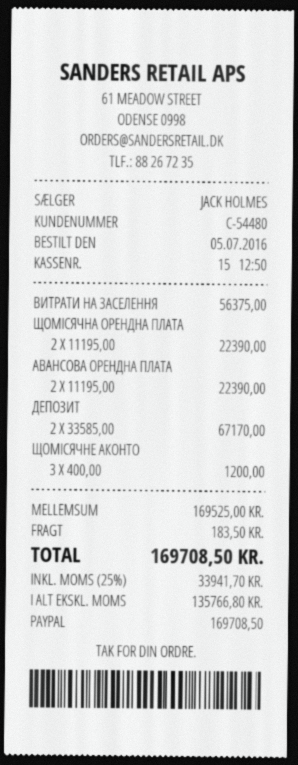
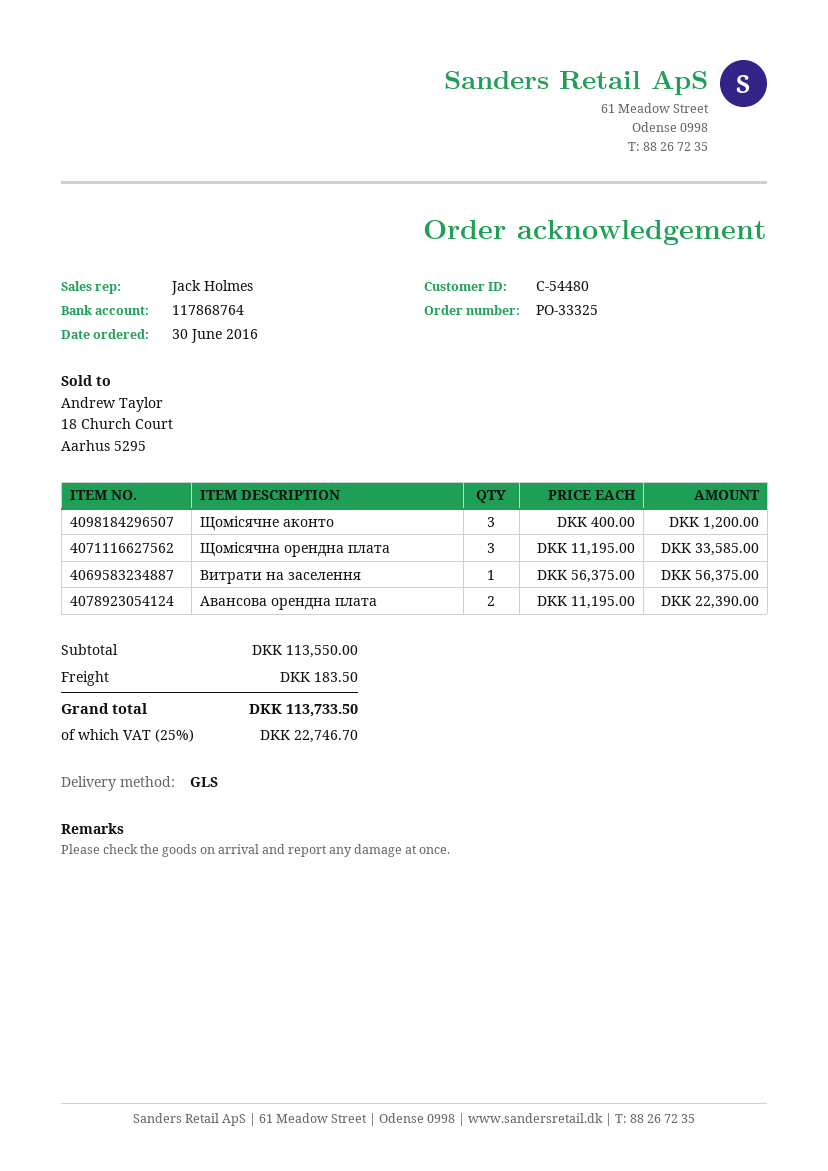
order date: 2016-07-05 -> 2016-06-30
ЩОМІСЯЧНА ОРЕНДНА ПЛАТА: 2 x 11195.00 = 22390.00 -> 3 x 11195.00 = 33585.00
ДЕПОЗИТ: 2 x 33585.00 = 67170.00 -> none
subtotal: 169525.00 -> 113550.00
tax: 25% = 33941.70 -> 25% = 22746.70
total: 169708.50 -> 113733.50

